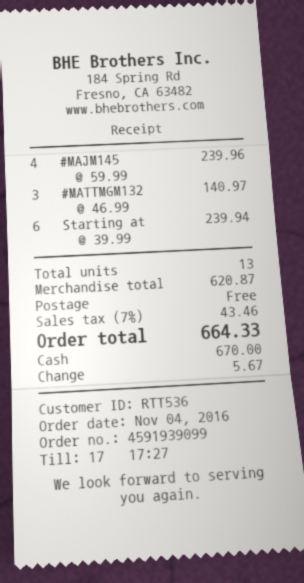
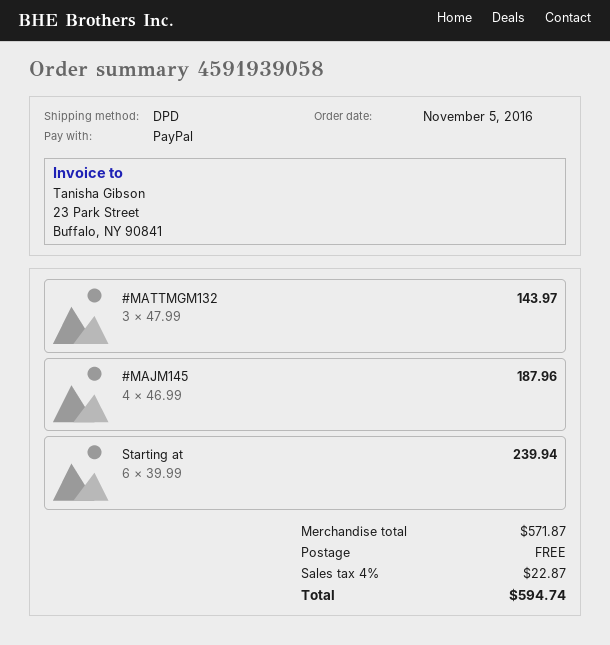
order number: 4591939099 -> 4591939058
order date: 2016-11-04 -> 2016-11-05
payment method: cash -> PayPal
#MAJM145: 4 x 59.99 = 239.96 -> 4 x 46.99 = 187.96
#MATTMGM132: 3 x 46.99 = 140.97 -> 3 x 47.99 = 143.97
subtotal: 620.87 -> 571.87
tax: 7% = 43.46 -> 4% = 22.87
total: 664.33 -> 594.74

